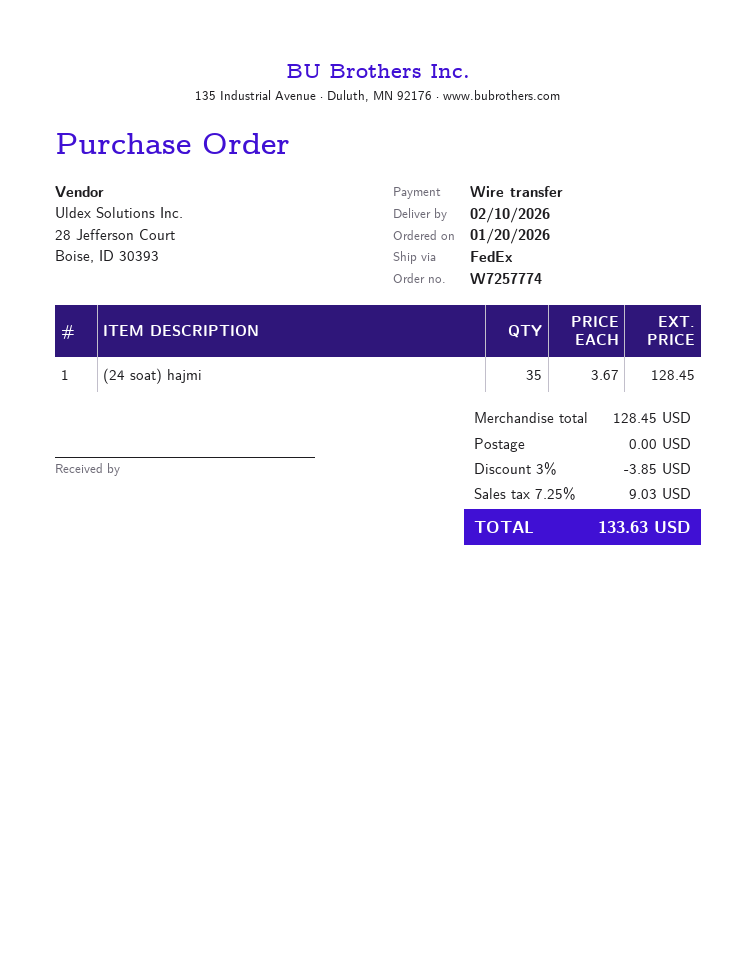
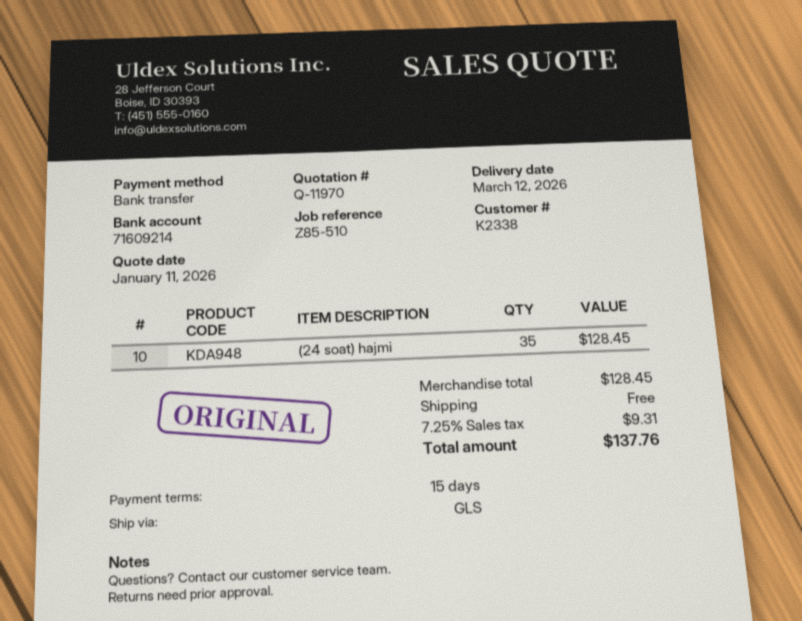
delivery date: 2026-02-10 -> 2026-03-12
shipping method: FedEx -> GLS
discount: 3% = 3.85 -> none
tax: 7.25% = 9.03 -> 7.25% = 9.31
total: 133.63 -> 137.76

